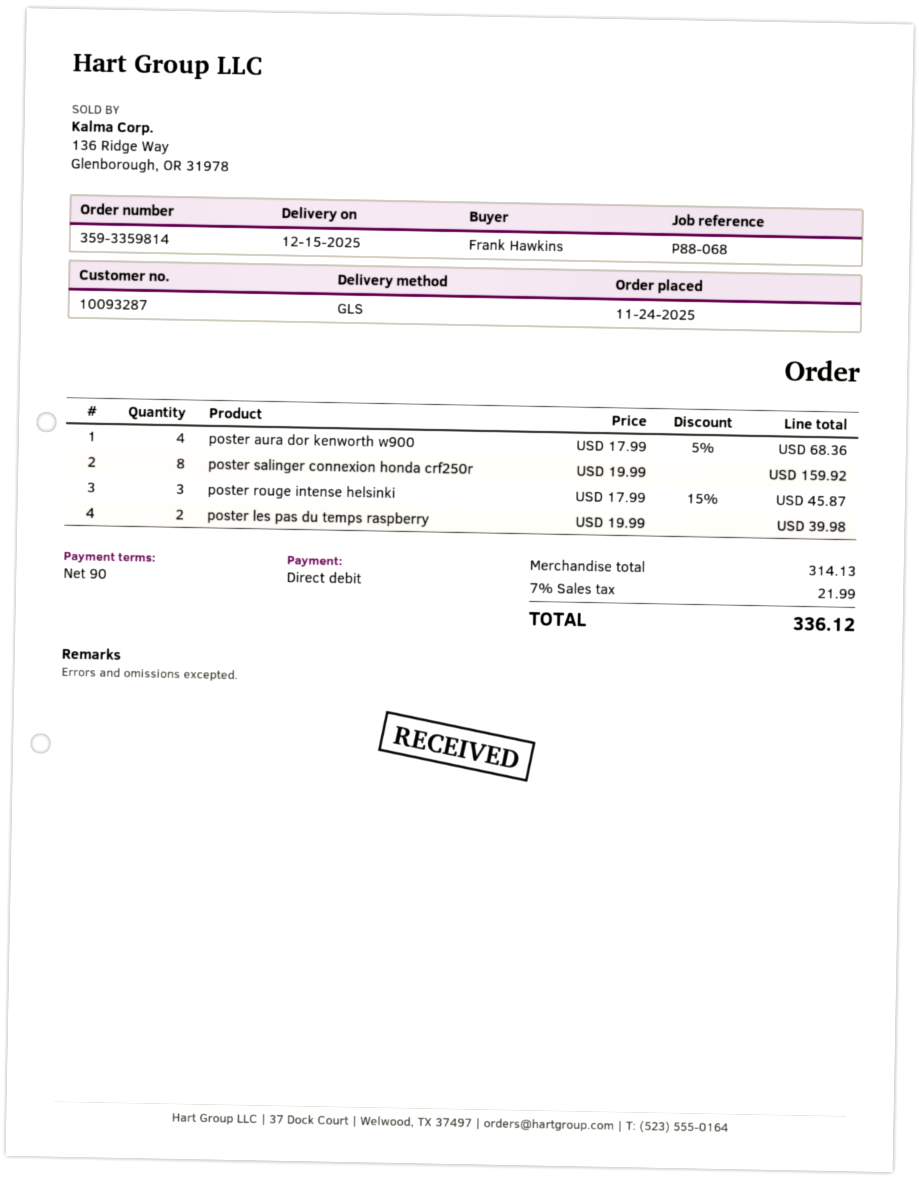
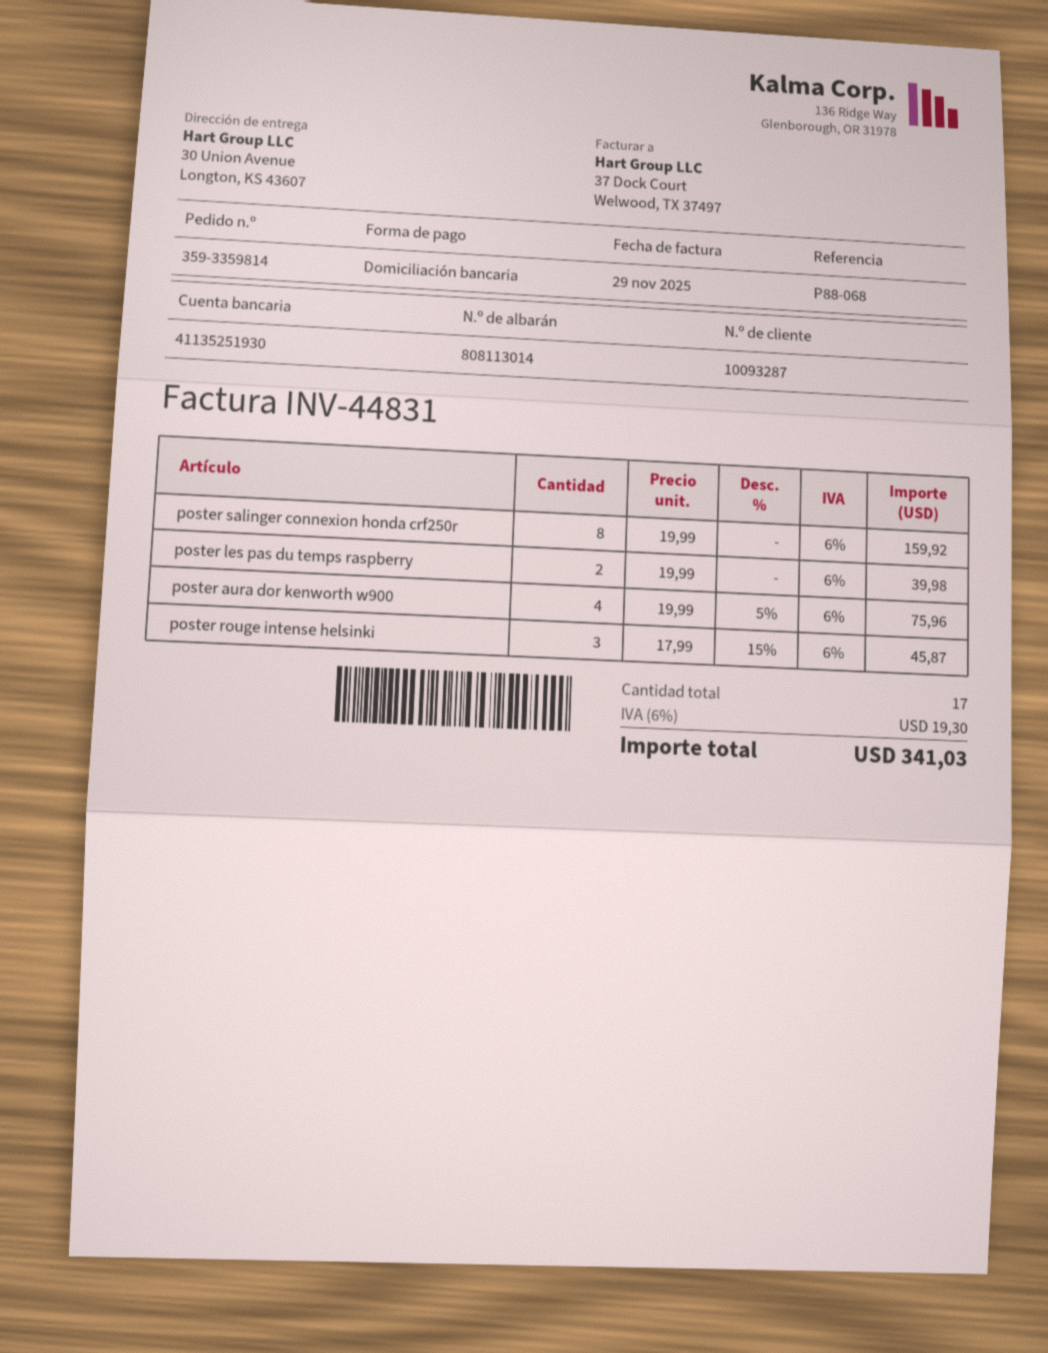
poster aura dor kenworth w900: 4 x 17.99 - 5% = 68.36 -> 4 x 19.99 - 5% = 75.96
tax: 7% = 21.99 -> 6% = 19.30
total: 336.12 -> 341.03

